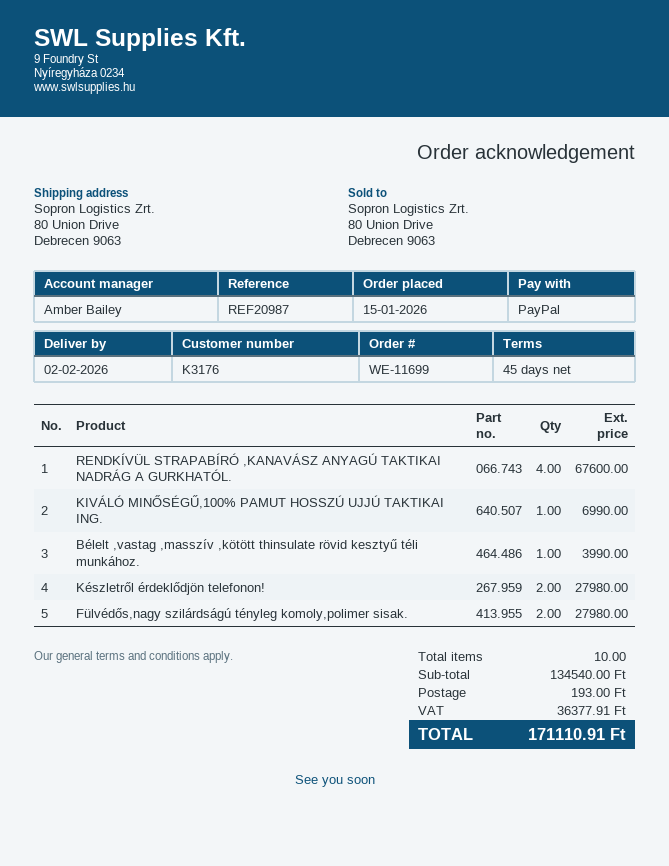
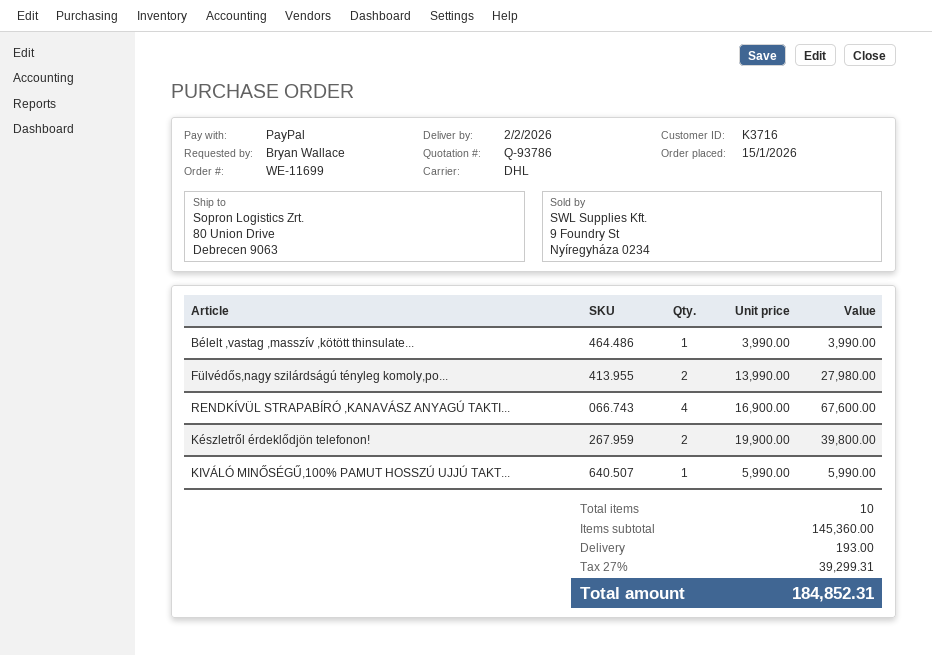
customer number: K3176 -> K3716
KIVÁLÓ MINŐSÉGŰ,100% PAMUT HOSSZÚ UJJÚ TAKTIKAI ING.: 1 for 6990.00 -> 1 for 5990.00
Készletről érdeklődjön telefonon!: 2 for 27980.00 -> 2 for 39800.00
subtotal: 134540.00 -> 145360.00
tax: 36377.91 -> 39299.31
total: 171110.91 -> 184852.31

